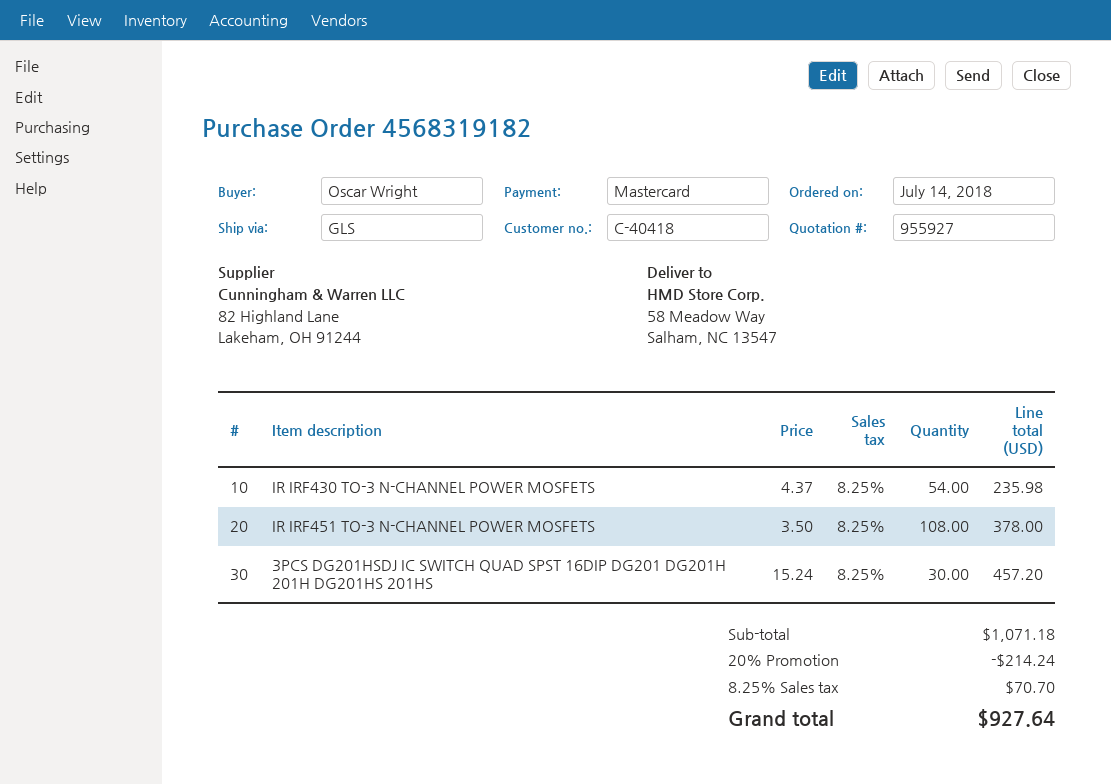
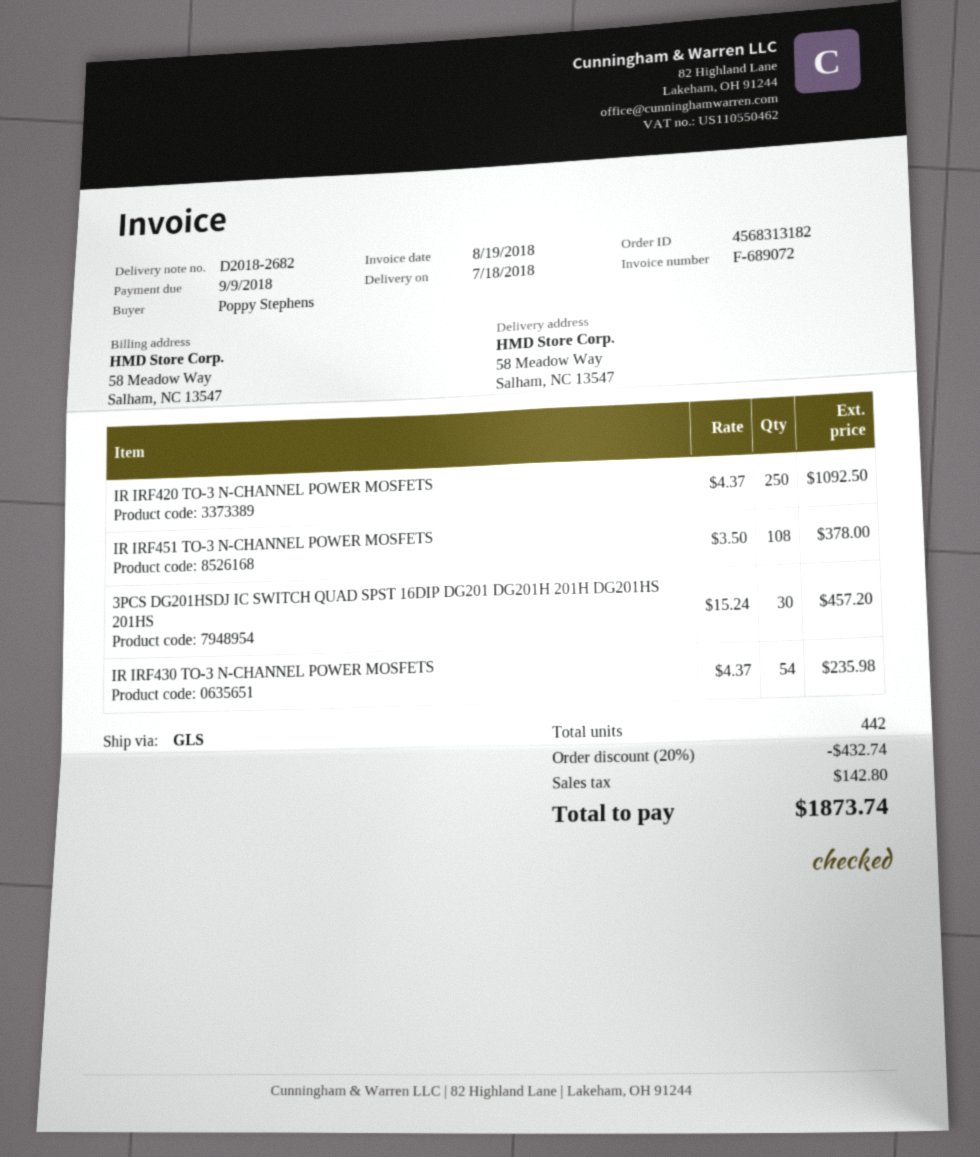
order number: 4568319182 -> 4568313182
ordered by: Oscar Wright -> Poppy Stephens
IR IRF420 TO-3 N-CHANNEL POWER MOSFETS: none -> 250 x 4.37 = 1092.50
discount: 20% = 214.24 -> 20% = 432.74
tax: 70.70 -> 142.80
total: 927.64 -> 1873.74

